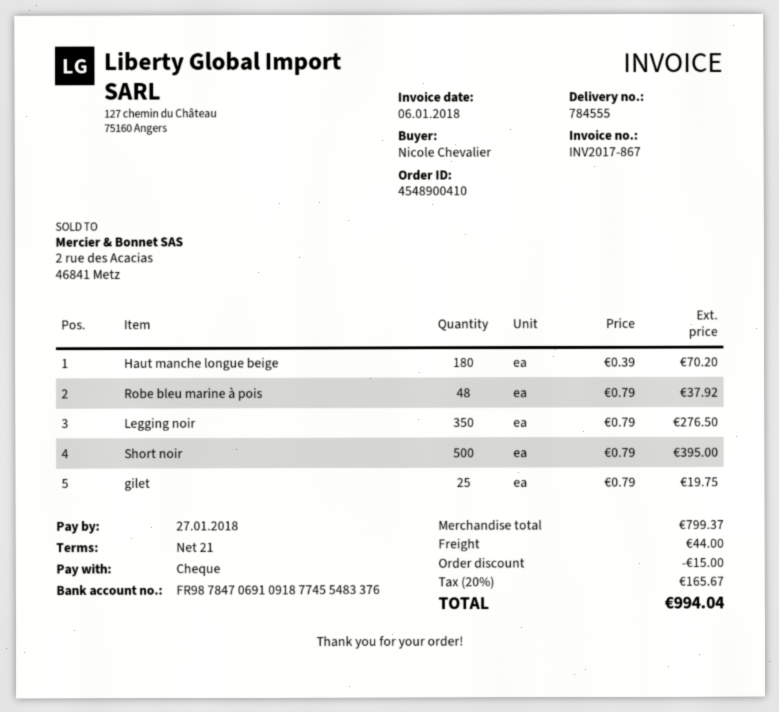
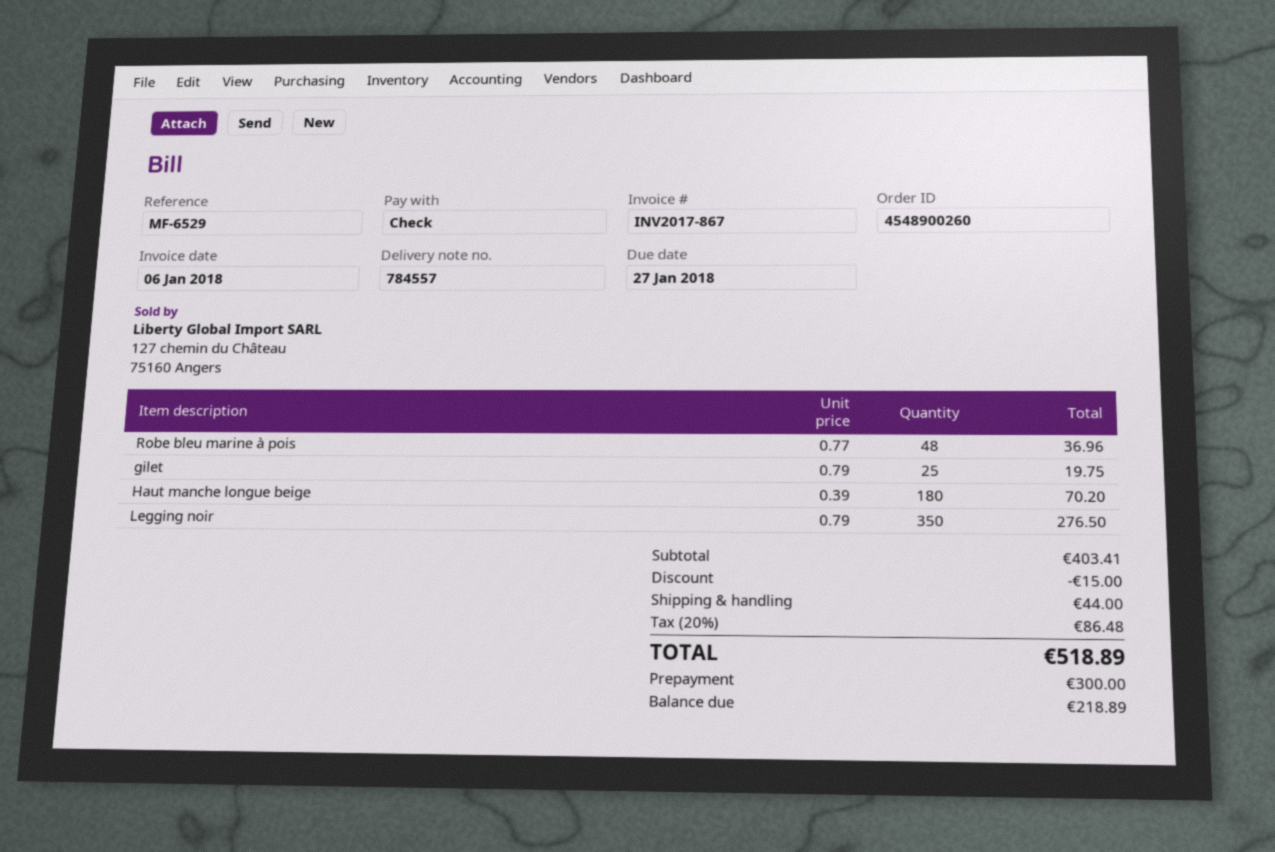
order number: 4548900410 -> 4548900260
delivery note number: 784555 -> 784557
Robe bleu marine à pois: 48 x 0.79 = 37.92 -> 48 x 0.77 = 36.96
Short noir: 500 x 0.79 = 395.00 -> none
subtotal: 799.37 -> 403.41
tax: 20% = 165.67 -> 20% = 86.48
total: 994.04 -> 518.89

